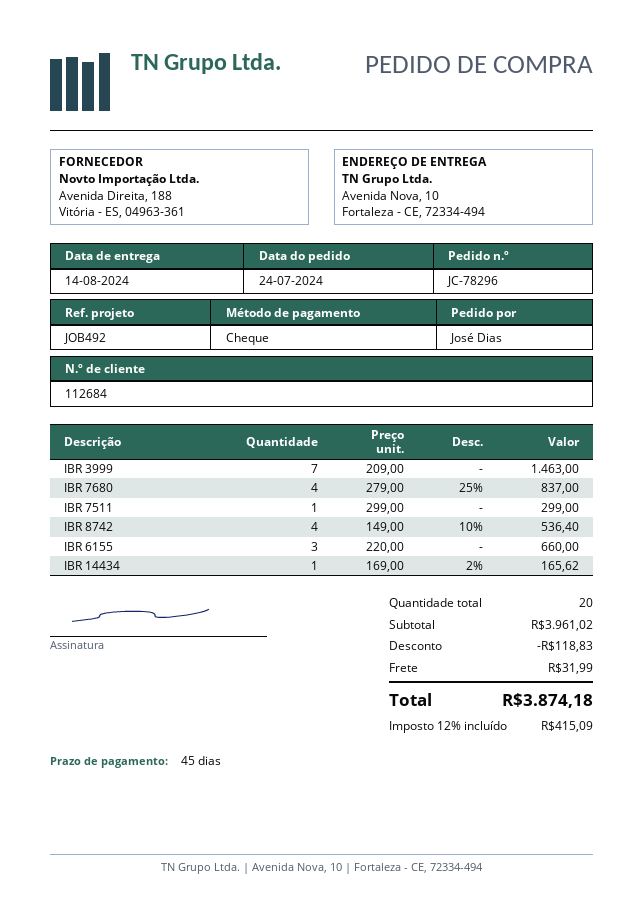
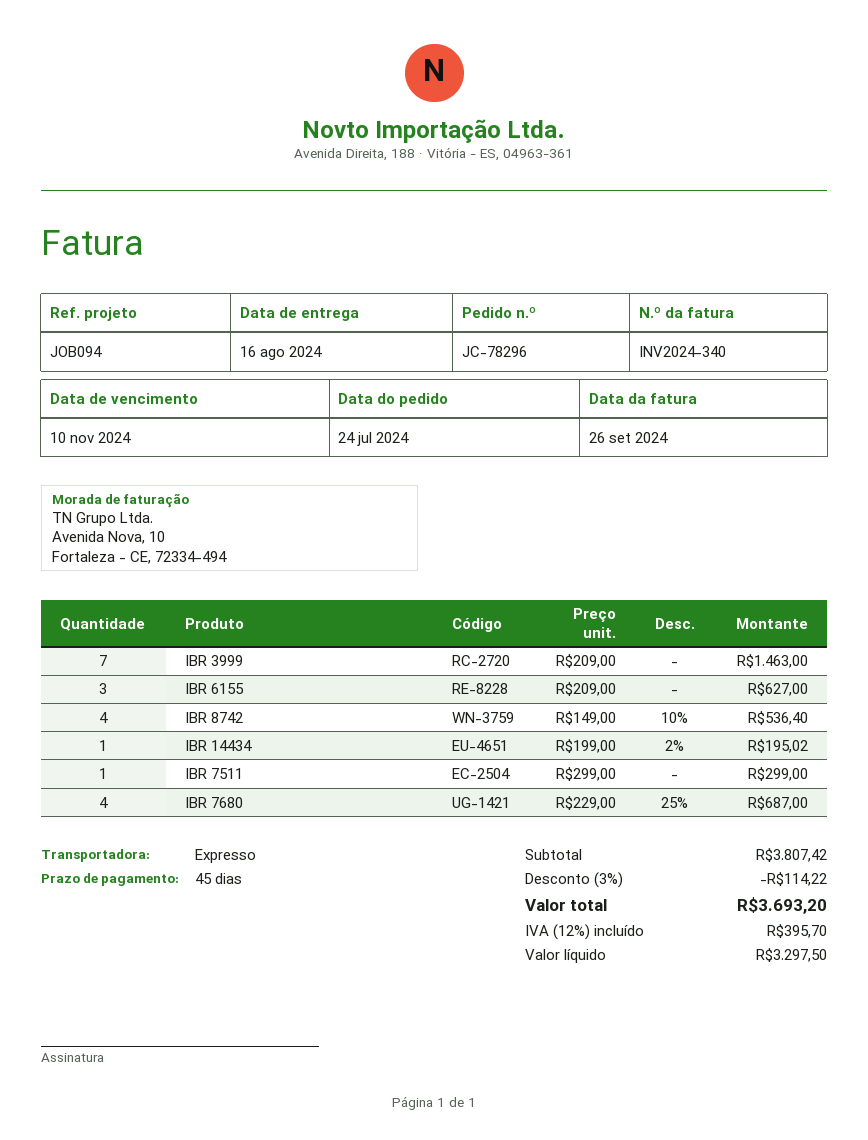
delivery date: 2024-08-14 -> 2024-08-16
reference: JOB492 -> JOB094
IBR 7680: 4 x 279.00 - 25% = 837.00 -> 4 x 229.00 - 25% = 687.00
IBR 6155: 3 x 220.00 = 660.00 -> 3 x 209.00 = 627.00
IBR 14434: 1 x 169.00 - 2% = 165.62 -> 1 x 199.00 - 2% = 195.02
subtotal: 3961.02 -> 3807.42
discount: 118.83 -> 114.22
shipping: 31.99 -> none
tax: 12% = 415.09 -> 12% = 395.70
total: 3874.18 -> 3693.20

